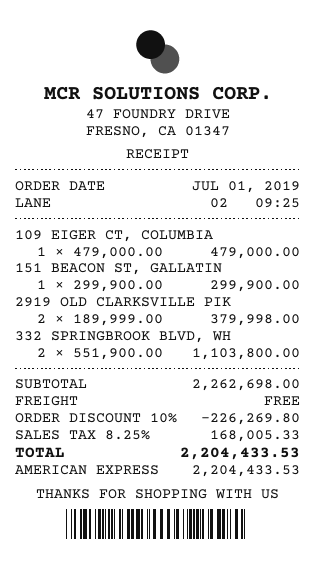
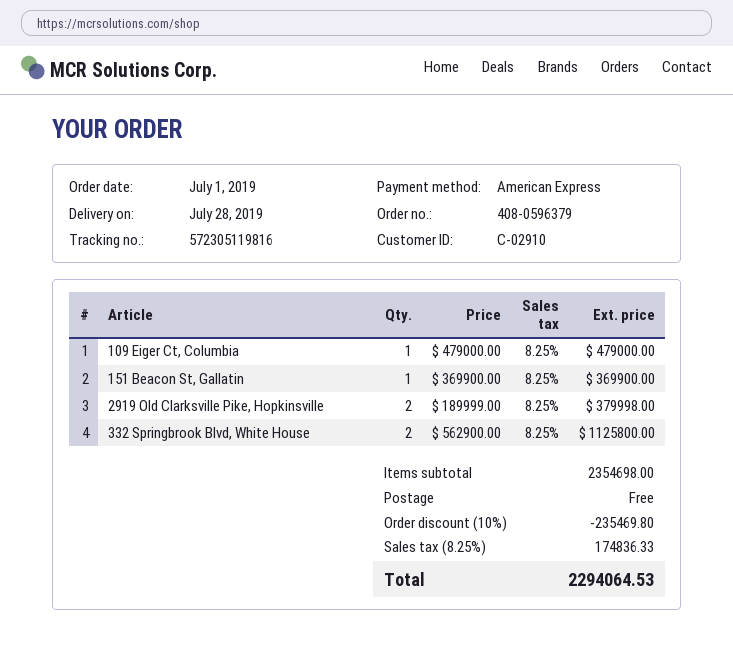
151 BEACON ST, GALLATIN: 1 x 299900.00 = 299900.00 -> 1 x 369900.00 = 369900.00
332 SPRINGBROOK BLVD, WH: 2 x 551900.00 = 1103800.00 -> 2 x 562900.00 = 1125800.00
subtotal: 2262698.00 -> 2354698.00
discount: 10% = 226269.80 -> 10% = 235469.80
tax: 8.25% = 168005.33 -> 8.25% = 174836.33
total: 2204433.53 -> 2294064.53

